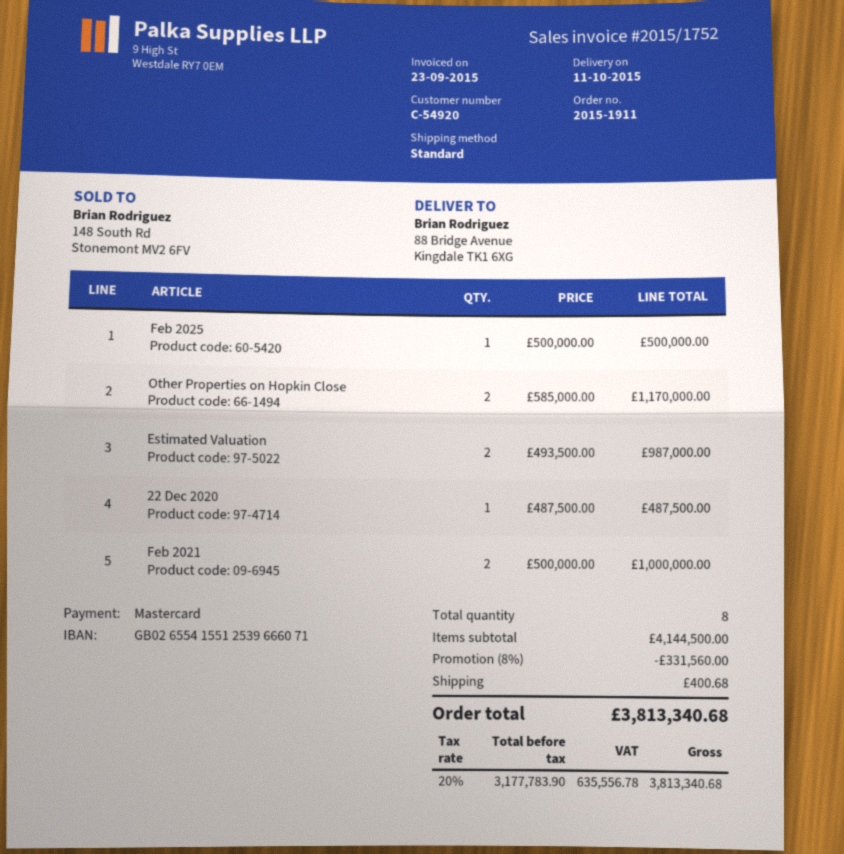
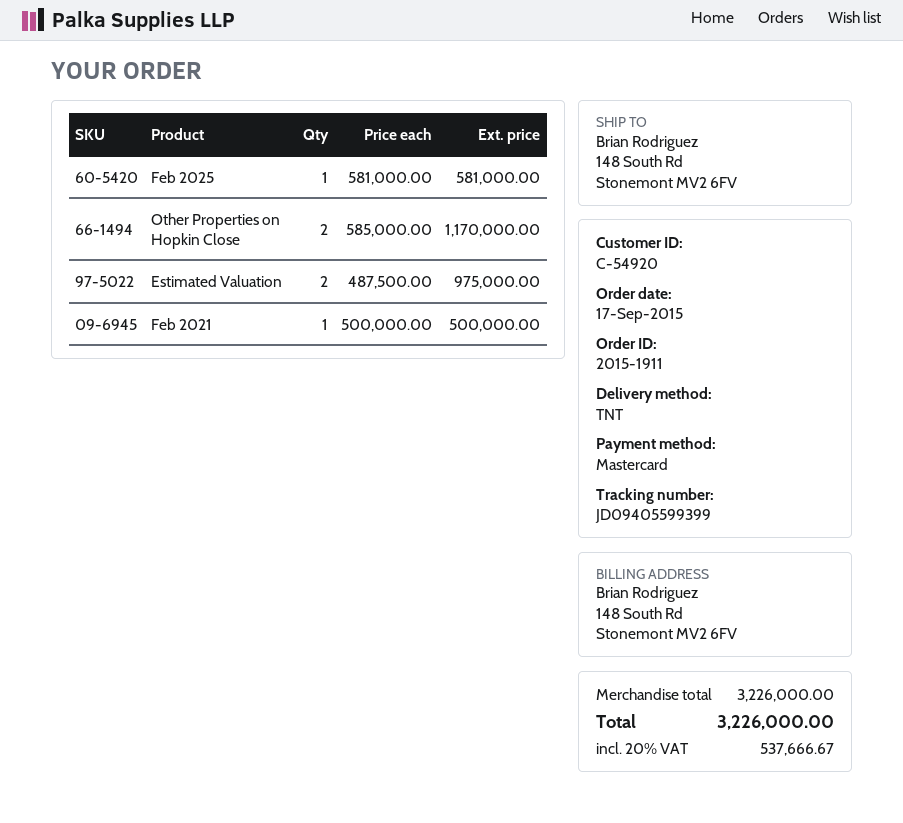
shipping method: standard -> TNT
ship to: 88 Bridge Avenue, Kingdale TK1 6XG -> 148 South Rd, Stonemont MV2 6FV
Feb 2025: 1 x 500000.00 = 500000.00 -> 1 x 581000.00 = 581000.00
Estimated Valuation: 2 x 493500.00 = 987000.00 -> 2 x 487500.00 = 975000.00
22 Dec 2020: 1 x 487500.00 = 487500.00 -> none
Feb 2021: 2 x 500000.00 = 1000000.00 -> 1 x 500000.00 = 500000.00
subtotal: 4144500.00 -> 3226000.00
discount: 8% = 331560.00 -> none
shipping: 400.68 -> none
tax: 20% = 635556.78 -> 20% = 537666.67
total: 3813340.68 -> 3226000.00

